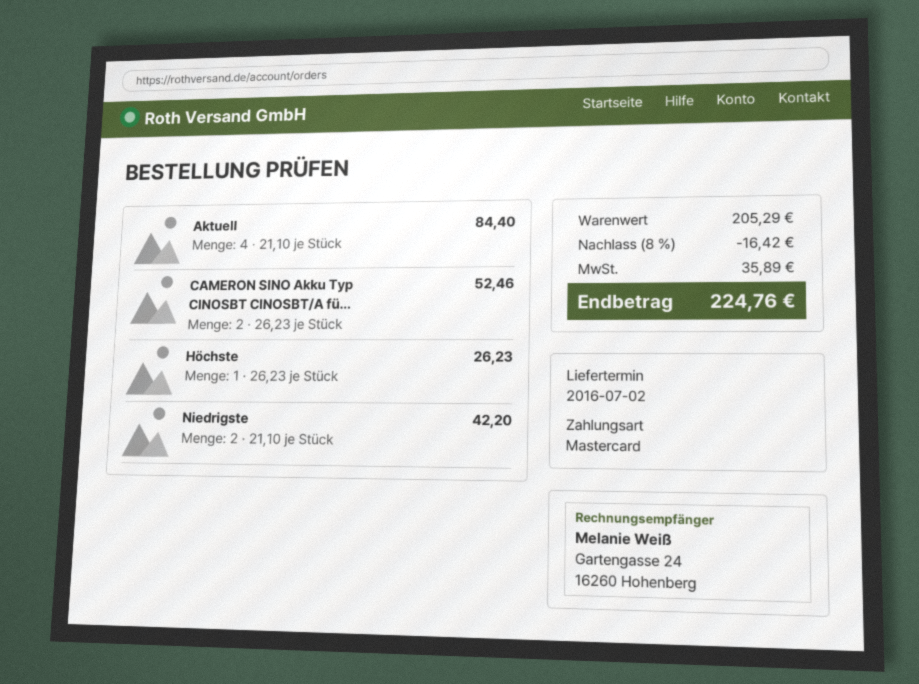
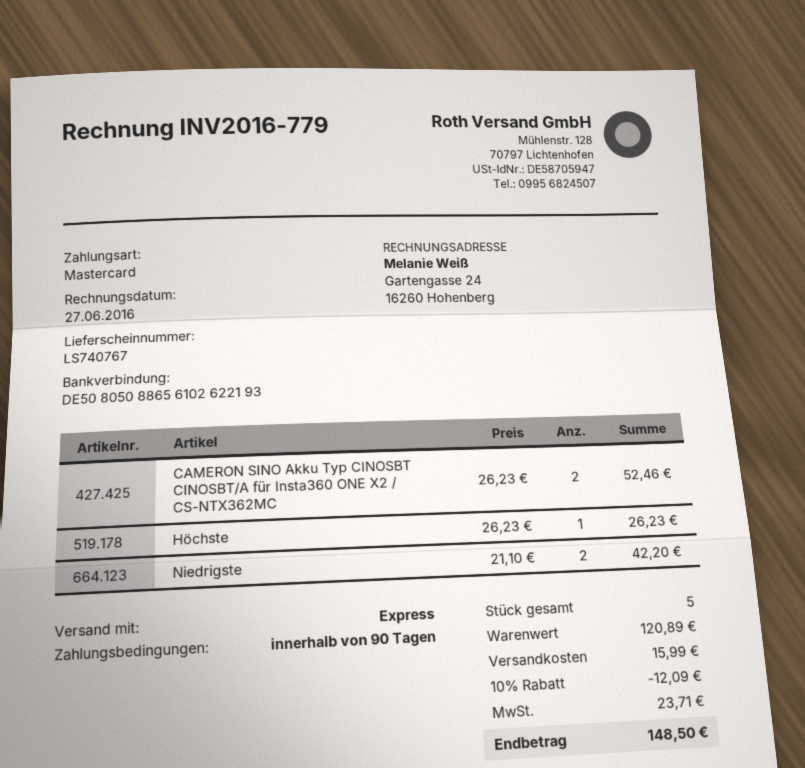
Aktuell: 4 x 21.10 = 84.40 -> none
subtotal: 205.29 -> 120.89
discount: 8% = 16.42 -> 10% = 12.09
shipping: none -> 15.99
tax: 35.89 -> 23.71
total: 224.76 -> 148.50

